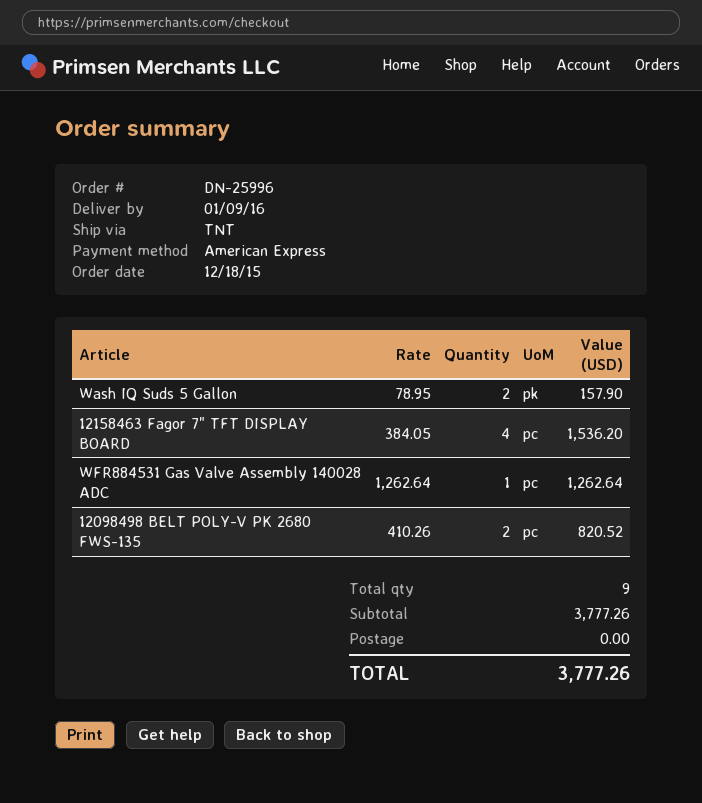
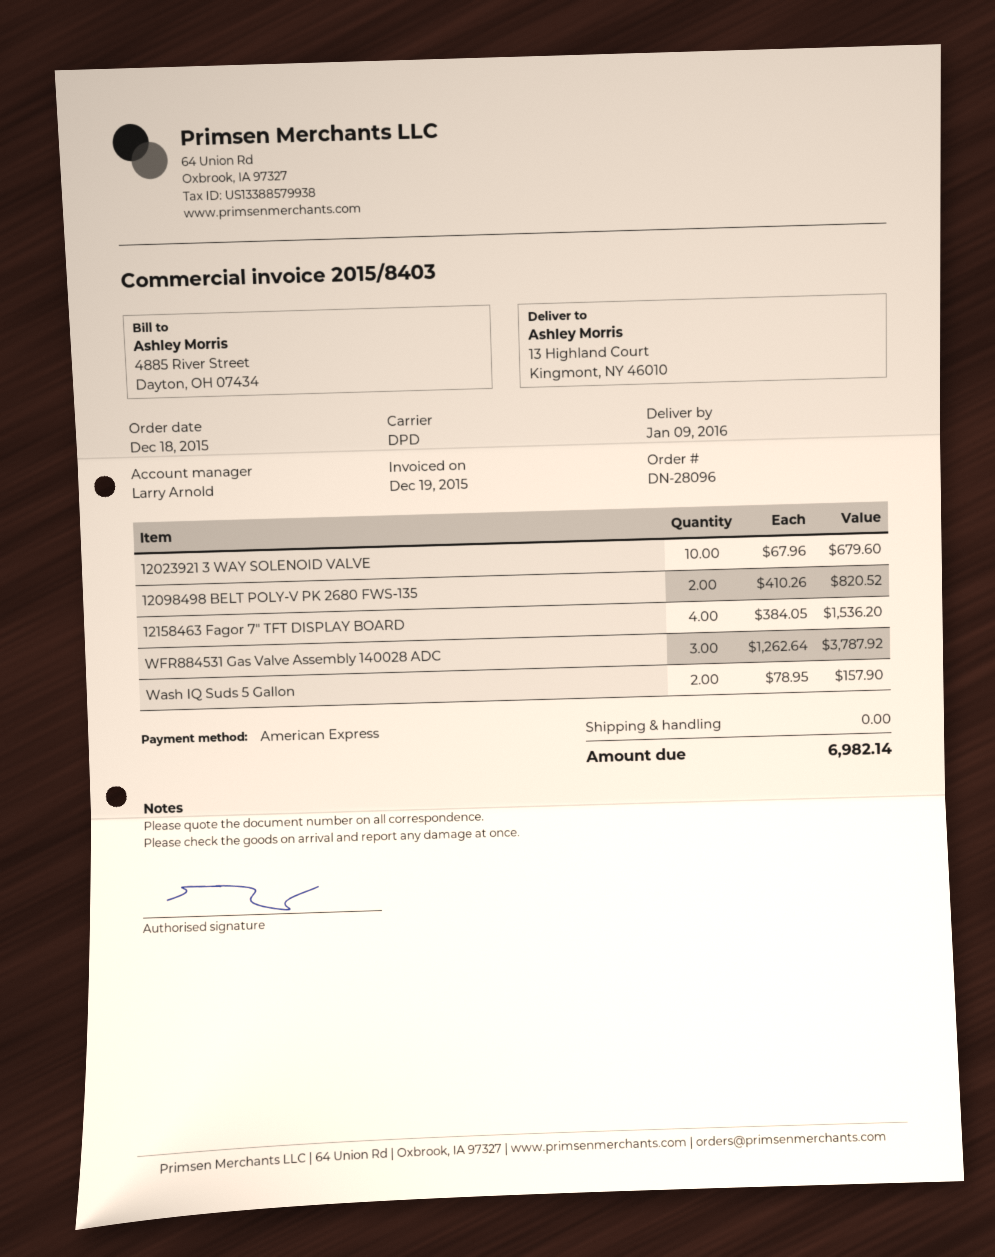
order number: DN-25996 -> DN-28096
shipping method: TNT -> DPD
WFR884531 Gas Valve Assembly 140028 ADC: 1 x 1262.64 = 1262.64 -> 3 x 1262.64 = 3787.92
12023921 3 WAY SOLENOID VALVE: none -> 10 x 67.96 = 679.60
total: 3777.26 -> 6982.14

